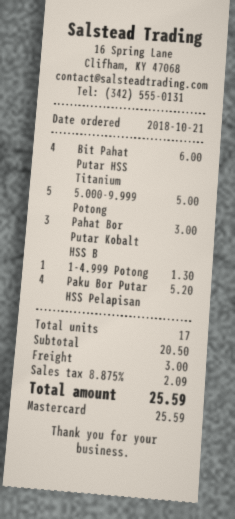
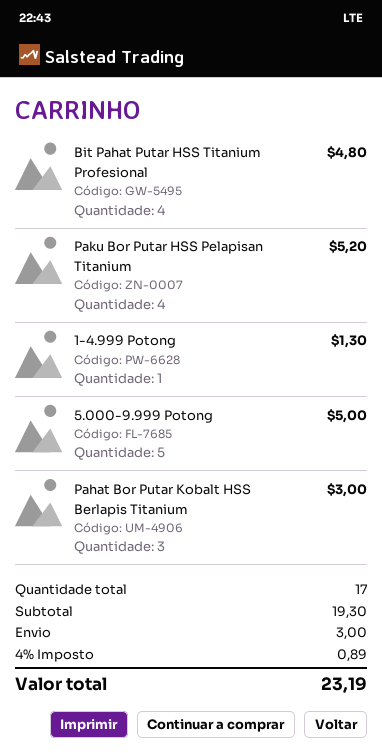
Bit Pahat Putar HSS Titanium: 4 for 6.00 -> 4 for 4.80
subtotal: 20.50 -> 19.30
tax: 8.875% = 2.09 -> 4% = 0.89
total: 25.59 -> 23.19

